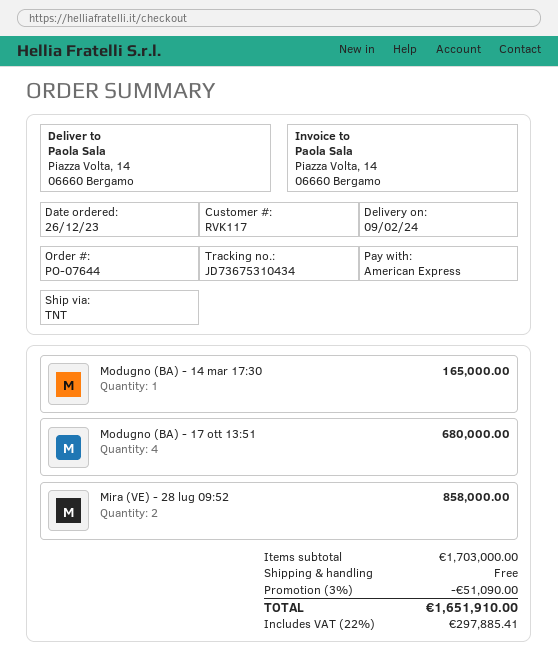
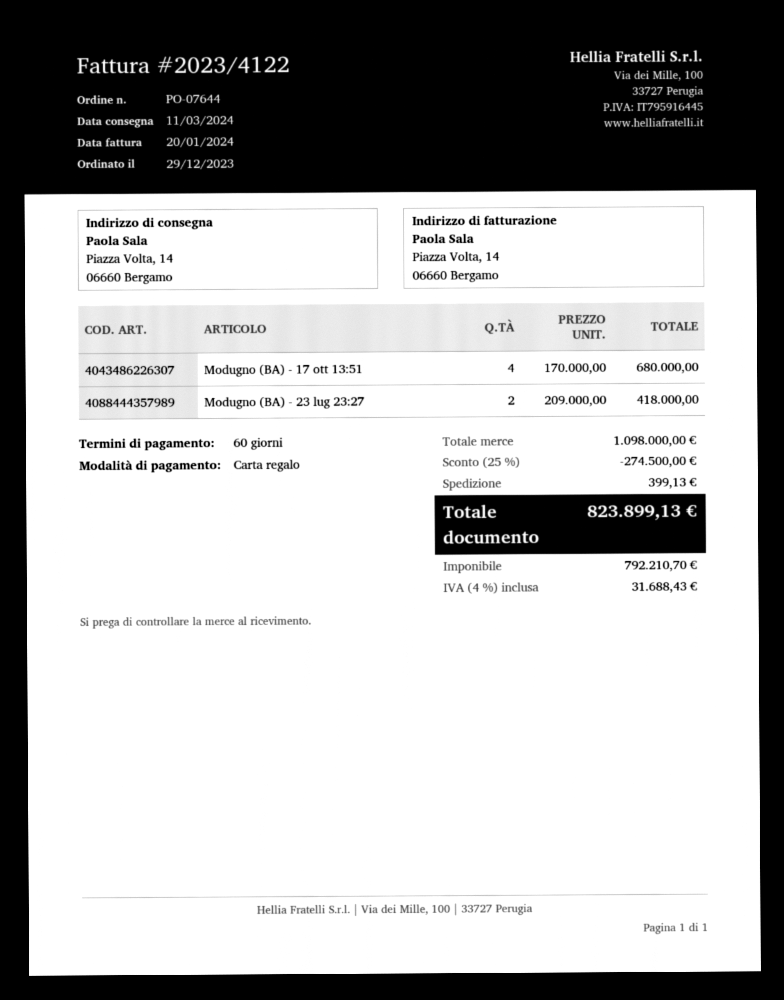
order date: 2023-12-26 -> 2023-12-29
delivery date: 2024-02-09 -> 2024-03-11
payment method: American Express -> gift card
Modugno (BA) - 14 mar 17:30: 1 for 165000.00 -> none
Mira (VE) - 28 lug 09:52: 2 for 858000.00 -> none
Modugno (BA) - 23 lug 23:27: none -> 2 for 418000.00
subtotal: 1703000.00 -> 1098000.00
discount: 3% = 51090.00 -> 25% = 274500.00
shipping: 0.00 -> 399.13
tax: 22% = 297885.41 -> 4% = 31688.43
total: 1651910.00 -> 823899.13

